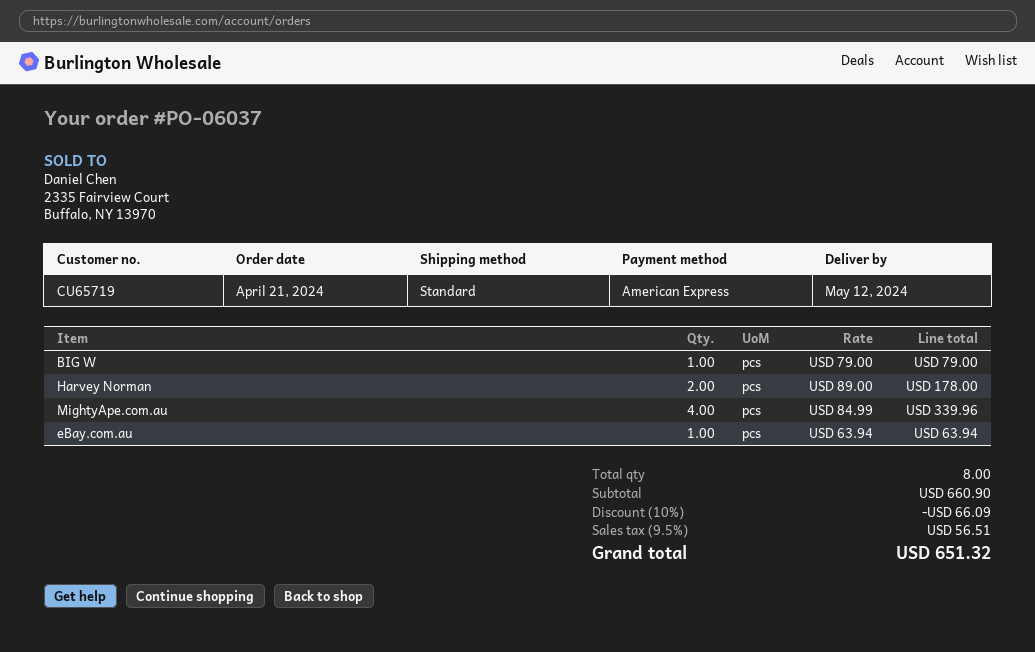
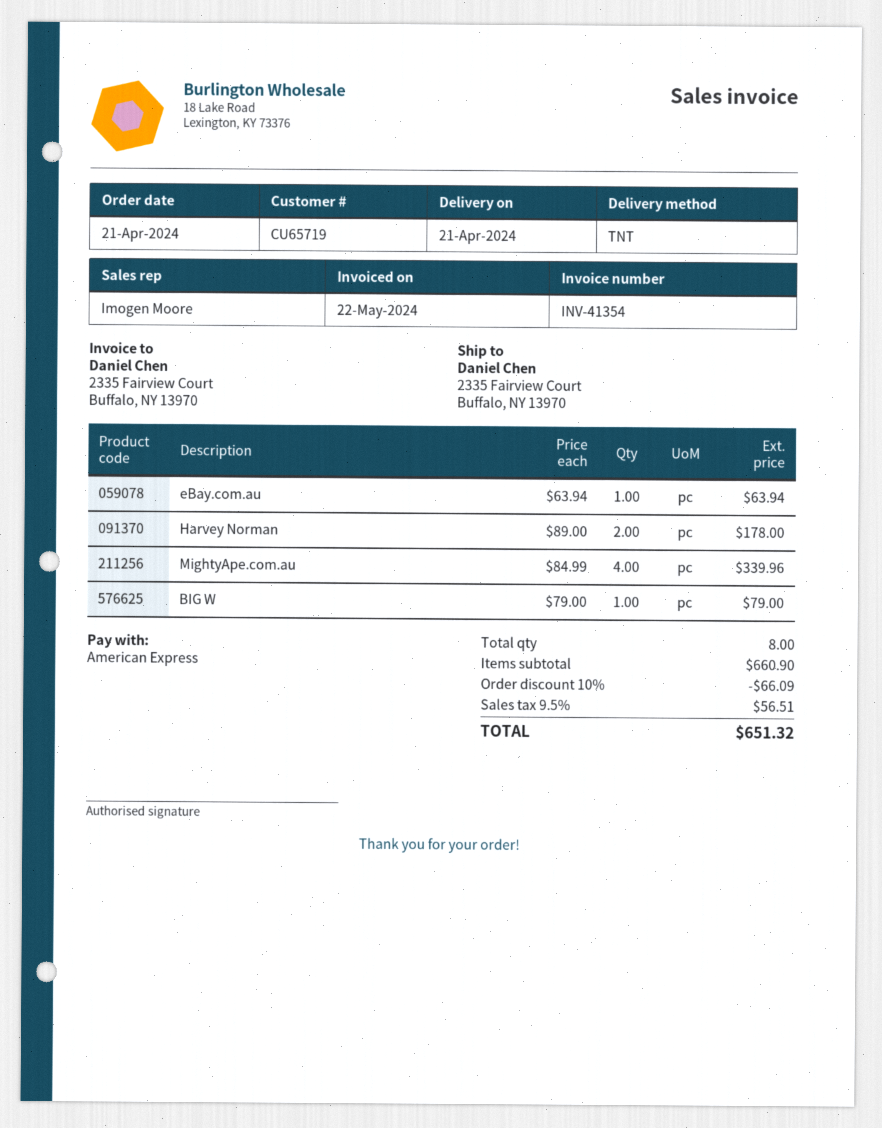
delivery date: 2024-05-12 -> 2024-04-21
shipping method: standard -> TNT

